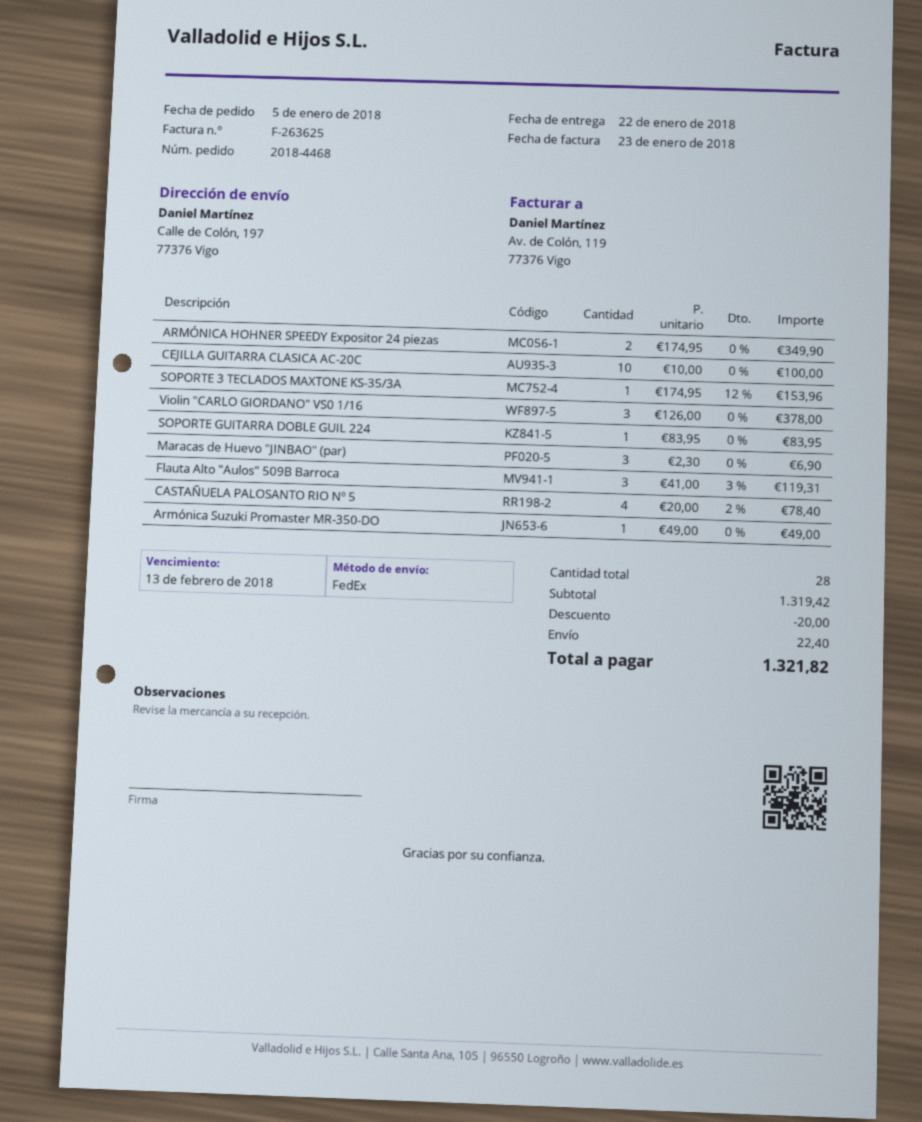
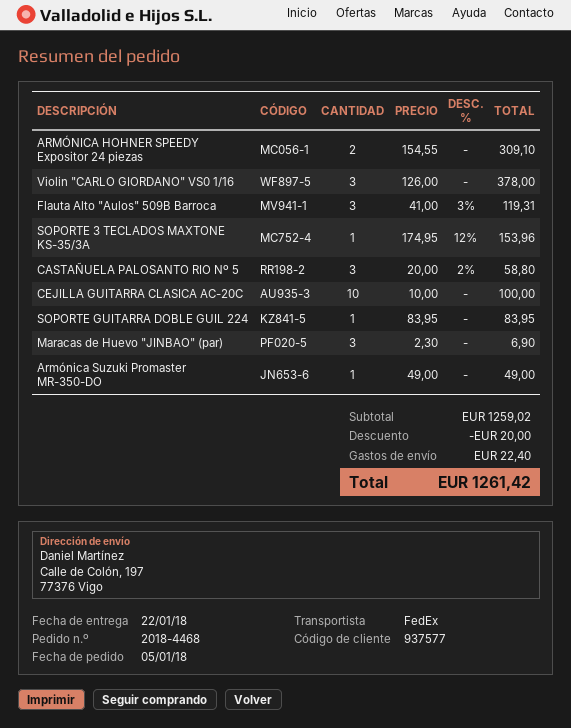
ARMÓNICA HOHNER SPEEDY Expositor 24 piezas: 2 x 174.95 = 349.90 -> 2 x 154.55 = 309.10
CASTAÑUELA PALOSANTO RIO Nº 5: 4 x 20.00 - 2% = 78.40 -> 3 x 20.00 - 2% = 58.80
subtotal: 1319.42 -> 1259.02
total: 1321.82 -> 1261.42

